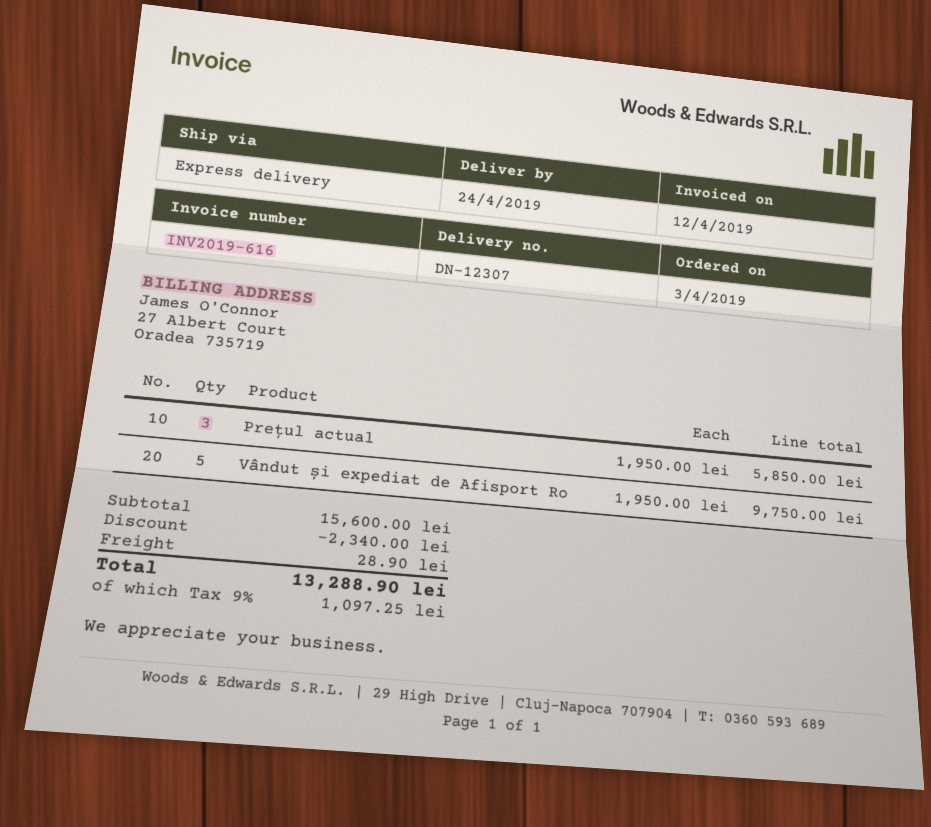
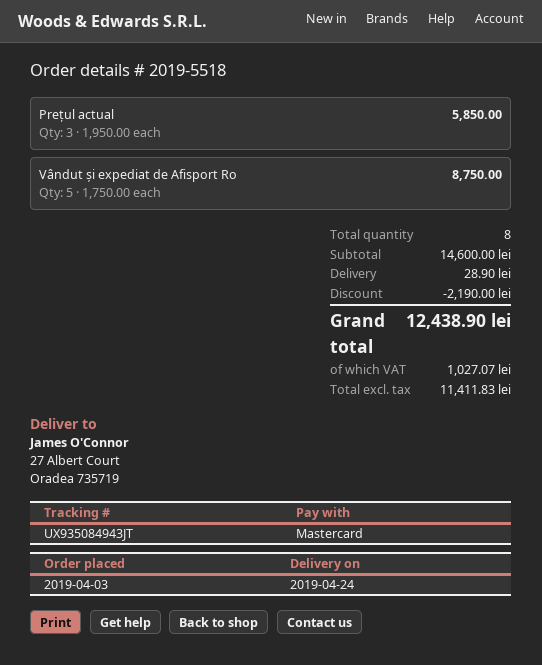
Vândut și expediat de Afisport Ro: 5 x 1950.00 = 9750.00 -> 5 x 1750.00 = 8750.00
subtotal: 15600.00 -> 14600.00
discount: 2340.00 -> 2190.00
tax: 1097.25 -> 1027.07
total: 13288.90 -> 12438.90

